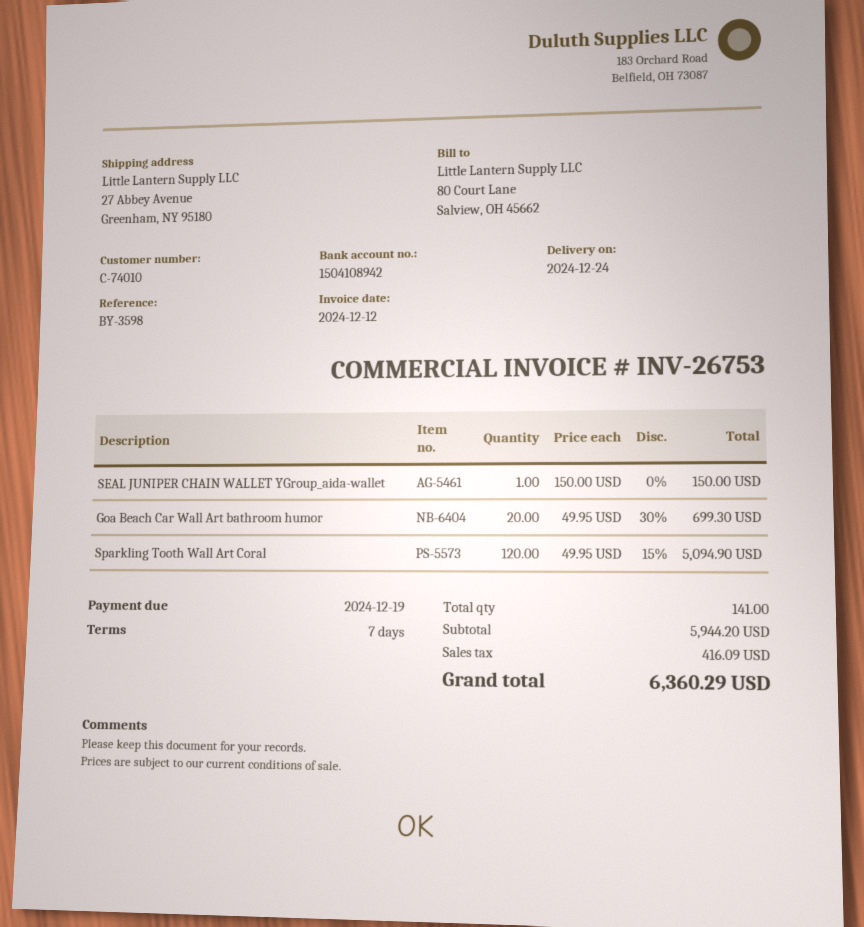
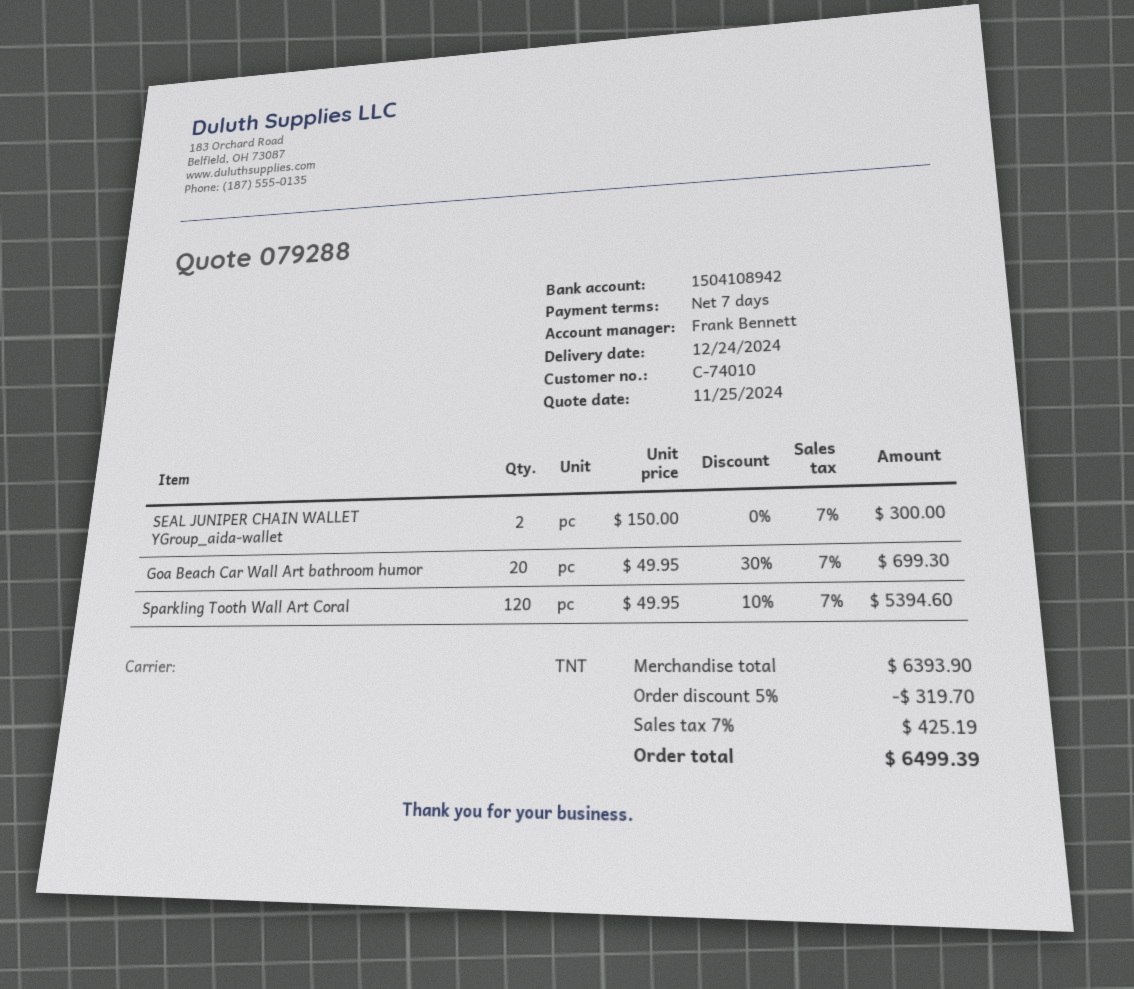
SEAL JUNIPER CHAIN WALLET YGroup_aida-wallet: 1 x 150.00 = 150.00 -> 2 x 150.00 = 300.00
Sparkling Tooth Wall Art Coral: 120 x 49.95 - 15% = 5094.90 -> 120 x 49.95 - 10% = 5394.60
subtotal: 5944.20 -> 6393.90
discount: none -> 5% = 319.70
tax: 416.09 -> 425.19
total: 6360.29 -> 6499.39

